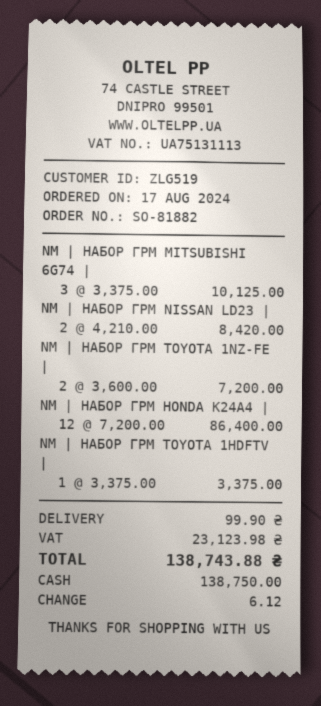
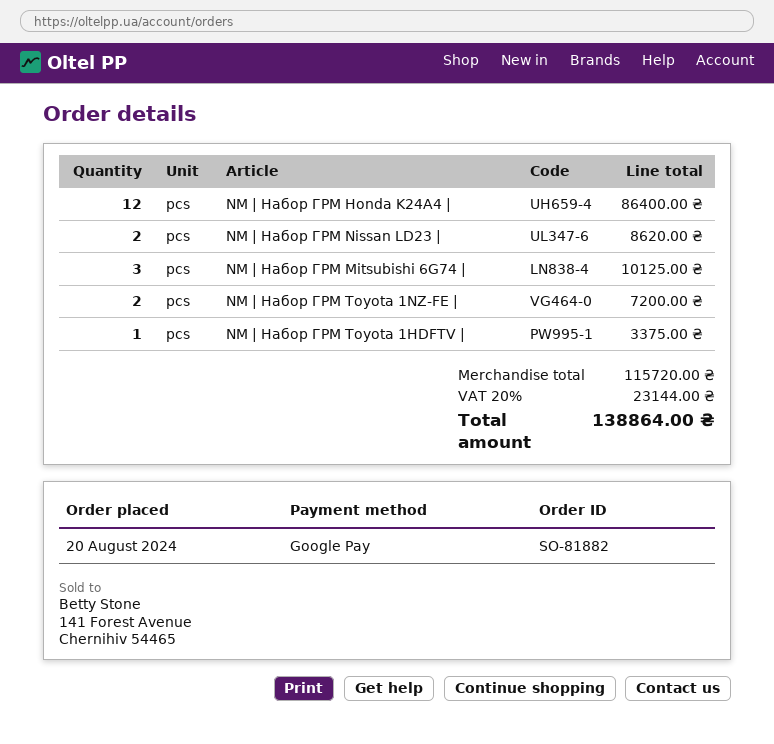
order date: 2024-08-17 -> 2024-08-20
payment method: cash -> Google Pay
NM | НАБОР ГРМ NISSAN LD23 |: 2 for 8420.00 -> 2 for 8620.00
shipping: 99.90 -> none
tax: 23123.98 -> 23144.00
total: 138743.88 -> 138864.00

